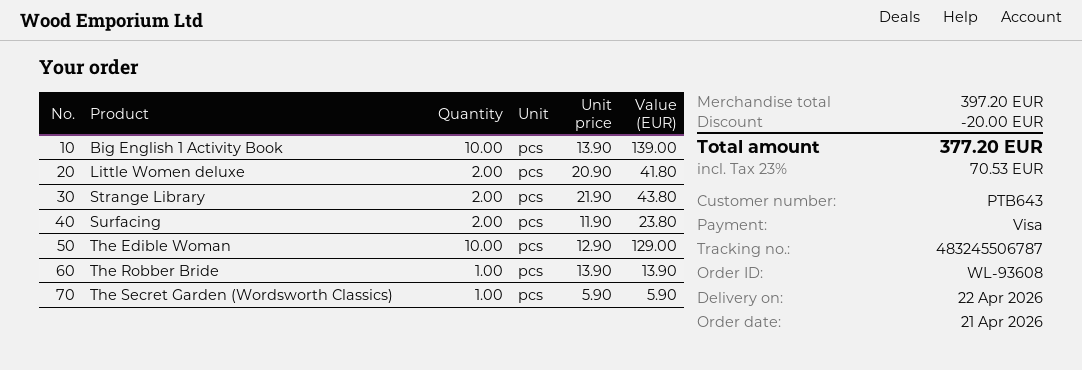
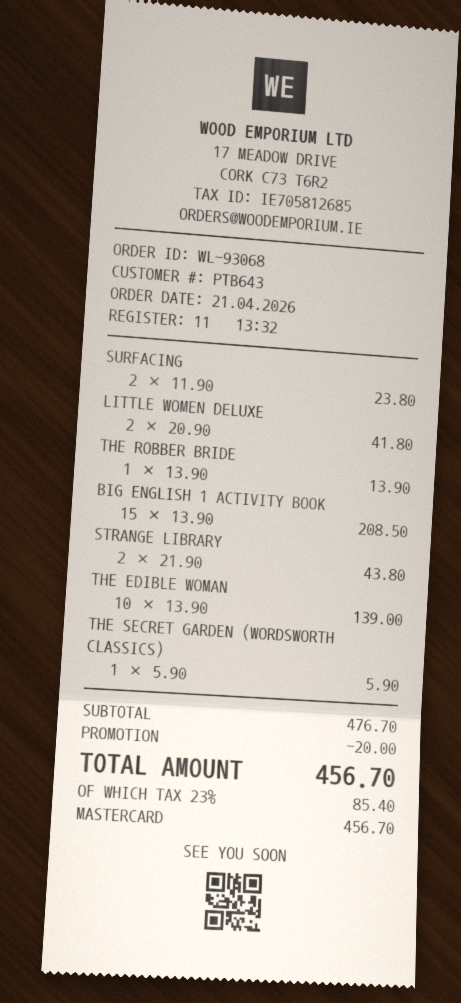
order number: WL-93608 -> WL-93068
payment method: Visa -> Mastercard
Big English 1 Activity Book: 10 x 13.90 = 139.00 -> 15 x 13.90 = 208.50
The Edible Woman: 10 x 12.90 = 129.00 -> 10 x 13.90 = 139.00
subtotal: 397.20 -> 476.70
tax: 23% = 70.53 -> 23% = 85.40
total: 377.20 -> 456.70

